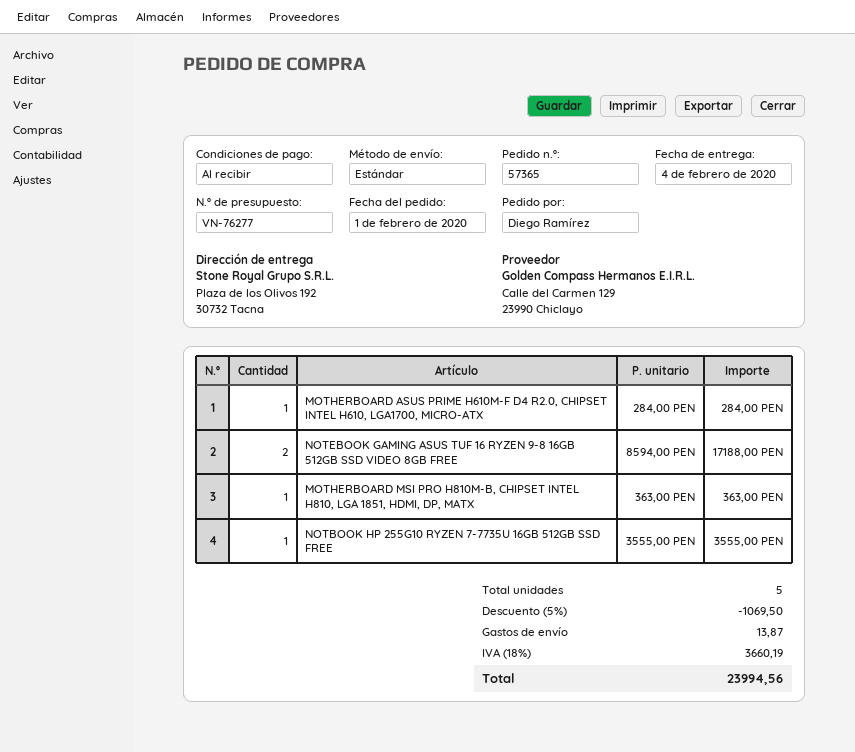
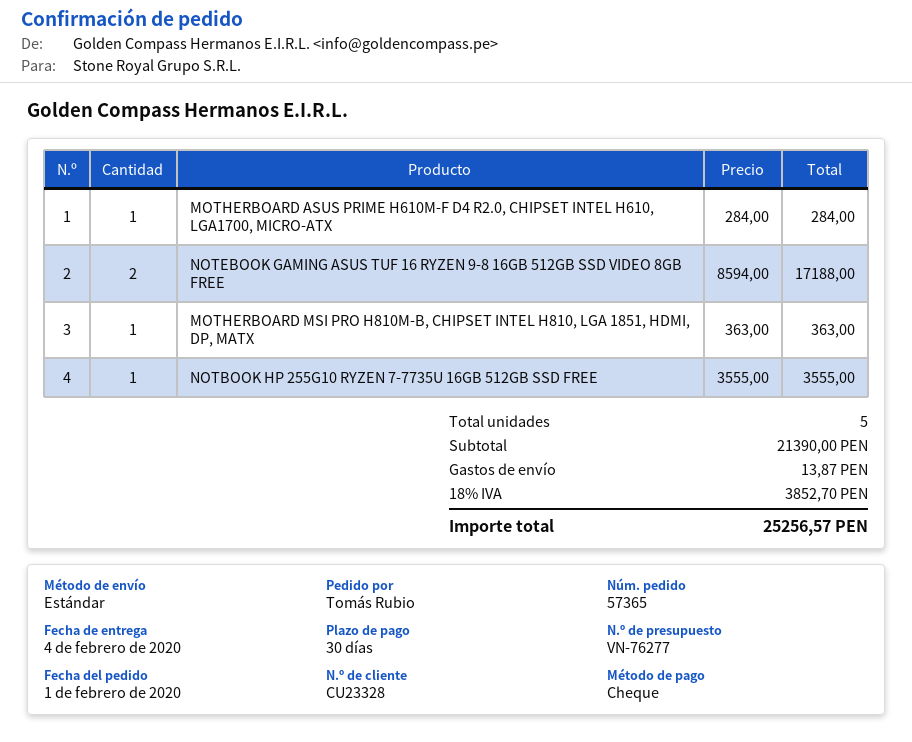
payment terms: on receipt -> 30 days
ordered by: Diego Ramírez -> Tomás Rubio
discount: 5% = 1069.50 -> none
tax: 18% = 3660.19 -> 18% = 3852.70
total: 23994.56 -> 25256.57

